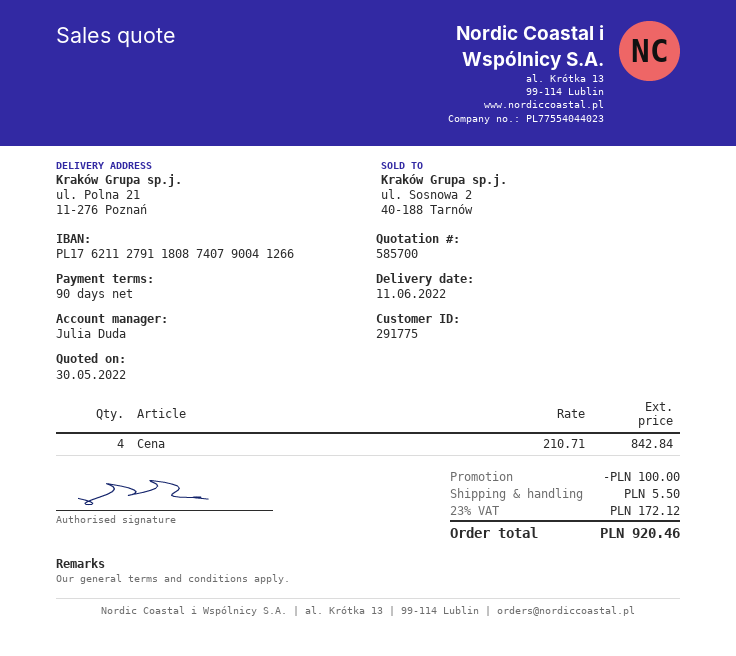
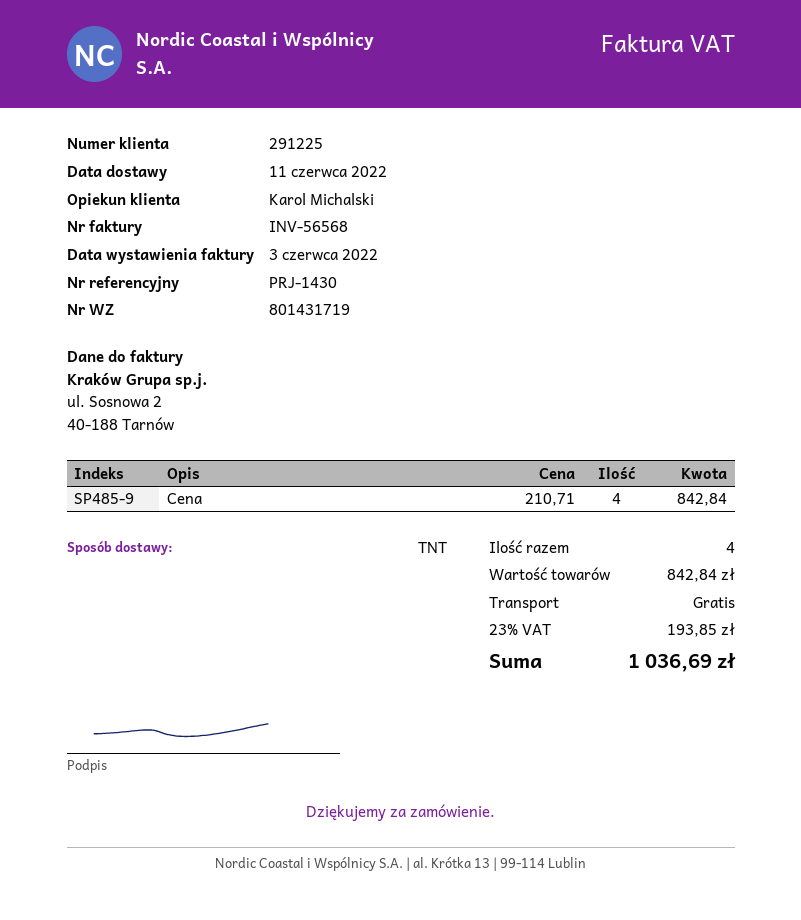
customer number: 291775 -> 291225
sales rep: Julia Duda -> Karol Michalski
discount: 100.00 -> none
shipping: 5.50 -> 0.00
tax: 23% = 172.12 -> 23% = 193.85
total: 920.46 -> 1036.69

